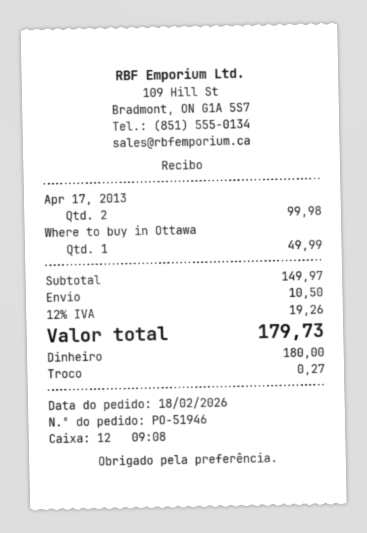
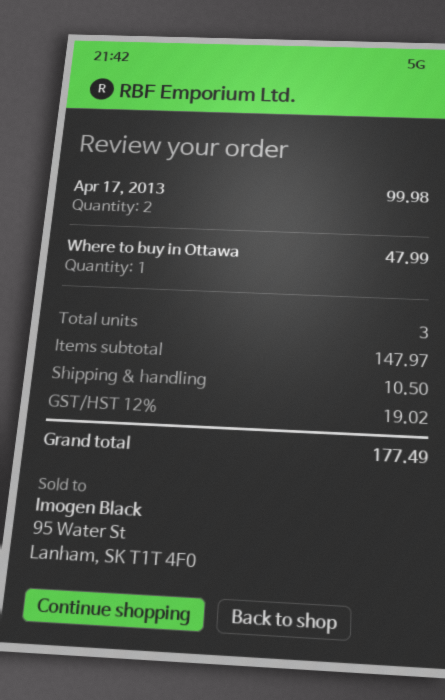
Where to buy in Ottawa: 1 for 49.99 -> 1 for 47.99
subtotal: 149.97 -> 147.97
tax: 12% = 19.26 -> 12% = 19.02
total: 179.73 -> 177.49

